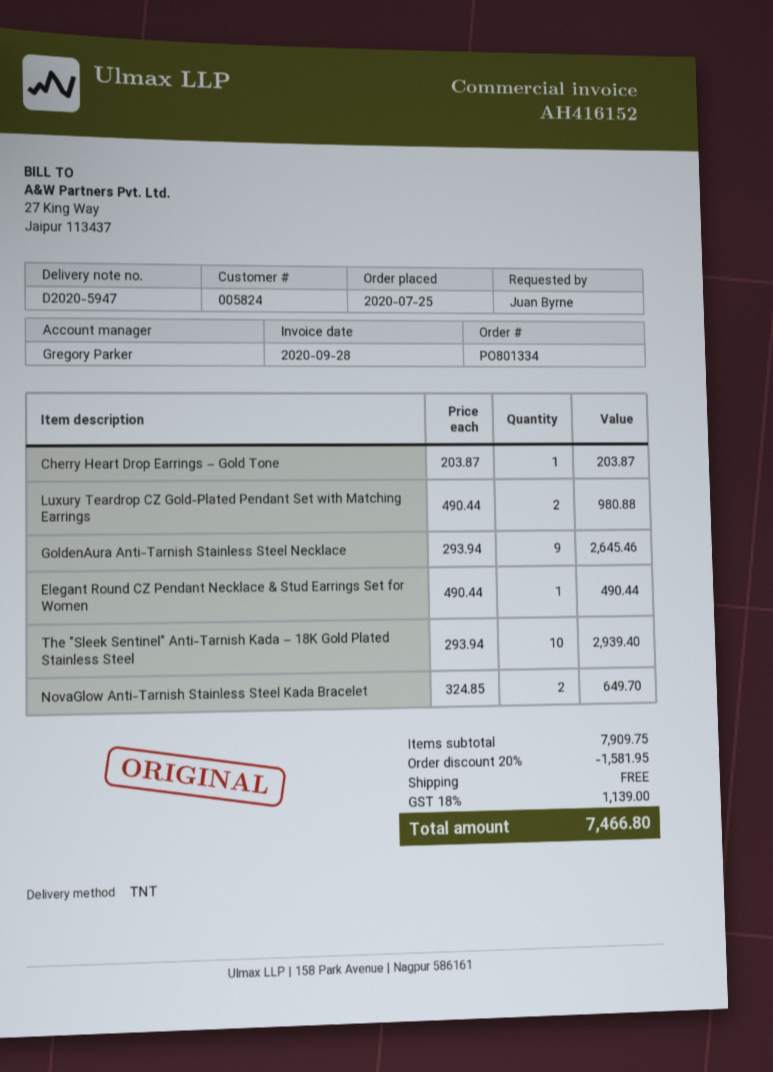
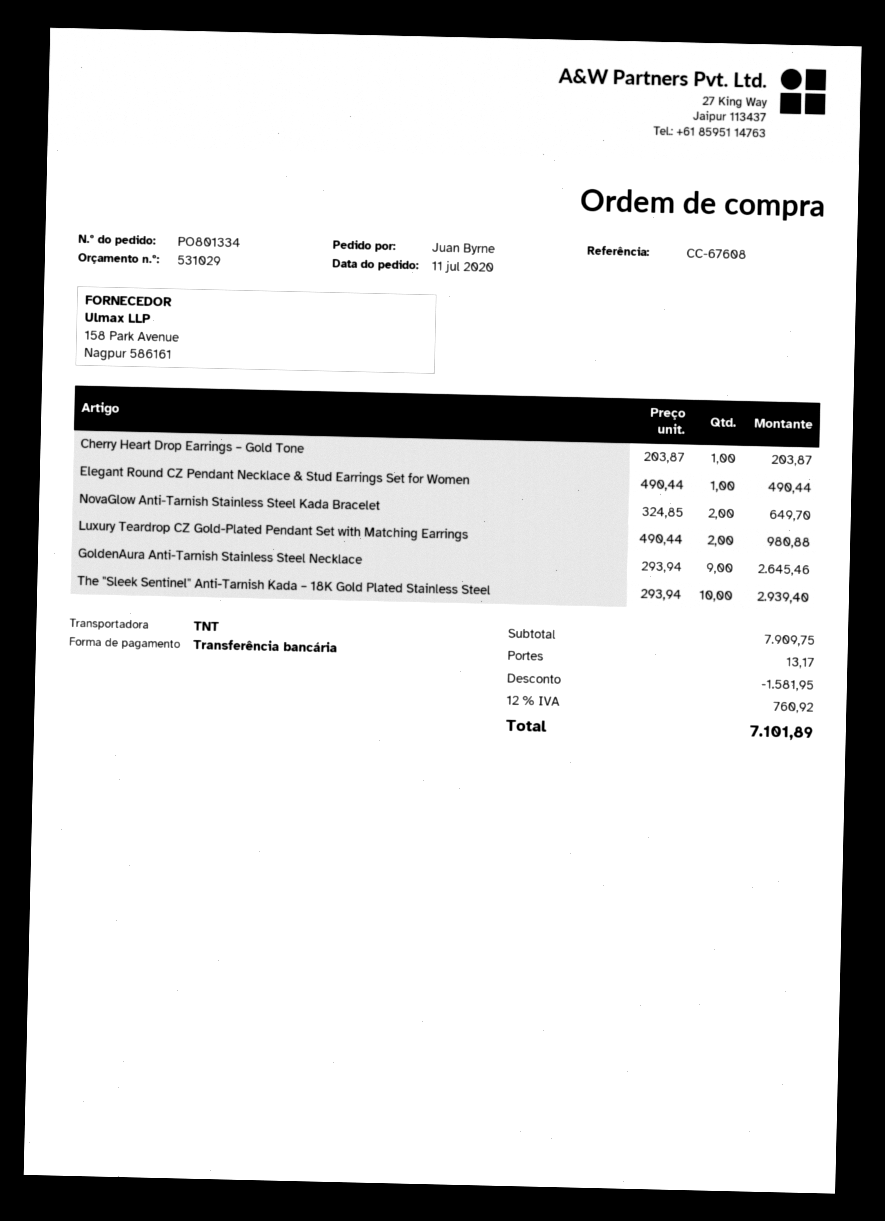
order date: 2020-07-25 -> 2020-07-11
shipping: 0.00 -> 13.17
tax: 18% = 1139.00 -> 12% = 760.92
total: 7466.80 -> 7101.89

